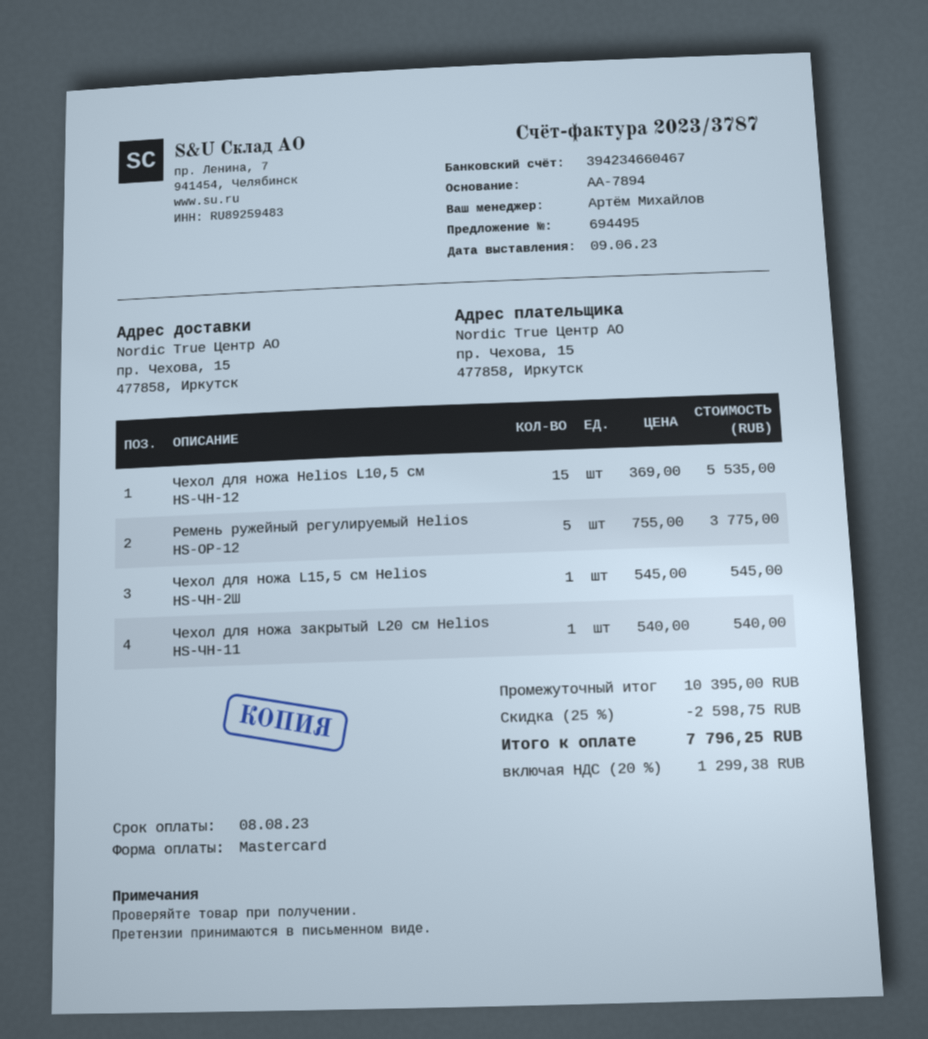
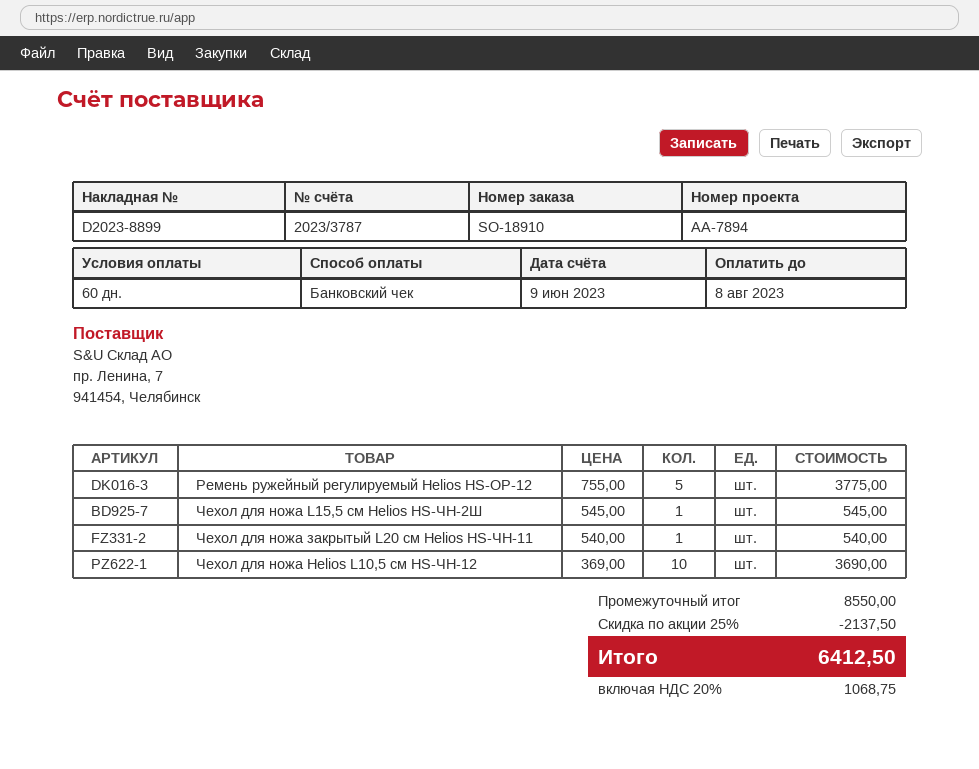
payment method: Mastercard -> cheque
Чехол для ножа Helios L10,5 см HS-ЧН-12: 15 x 369.00 = 5535.00 -> 10 x 369.00 = 3690.00
subtotal: 10395.00 -> 8550.00
discount: 25% = 2598.75 -> 25% = 2137.50
tax: 20% = 1299.38 -> 20% = 1068.75
total: 7796.25 -> 6412.50

